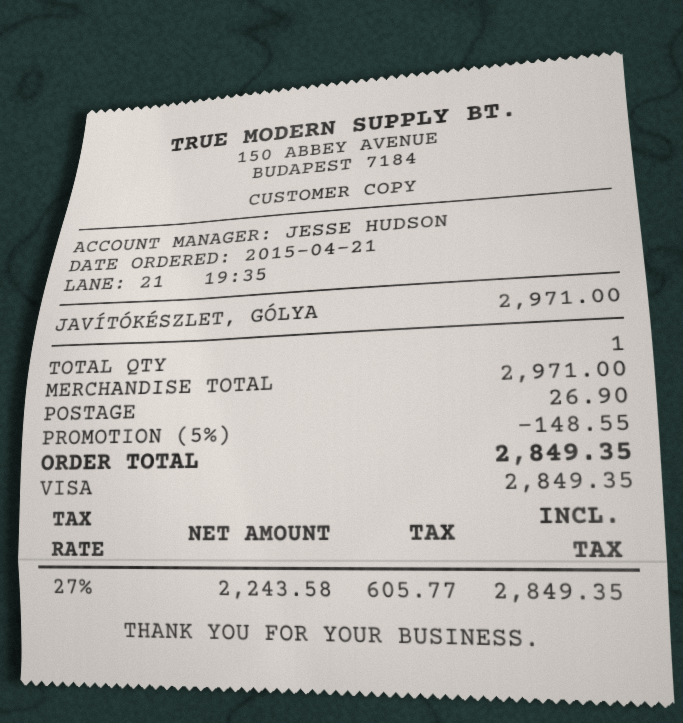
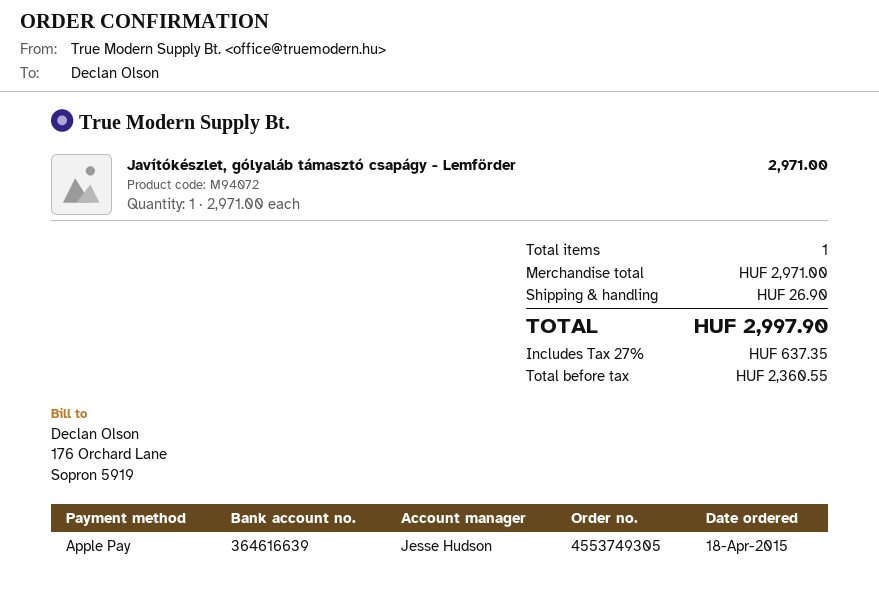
order date: 2015-04-21 -> 2015-04-18
payment method: Visa -> Apple Pay
discount: 5% = 148.55 -> none
net: 2243.58 -> 2360.55
tax: 27% = 605.77 -> 27% = 637.35
total: 2849.35 -> 2997.90

